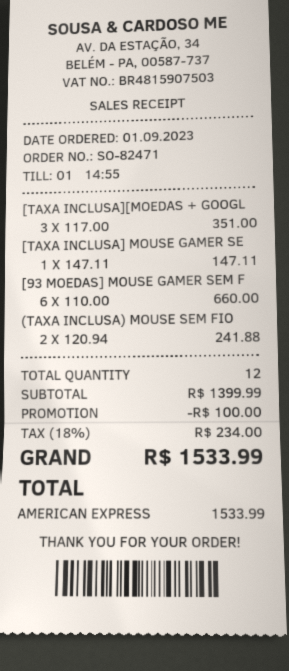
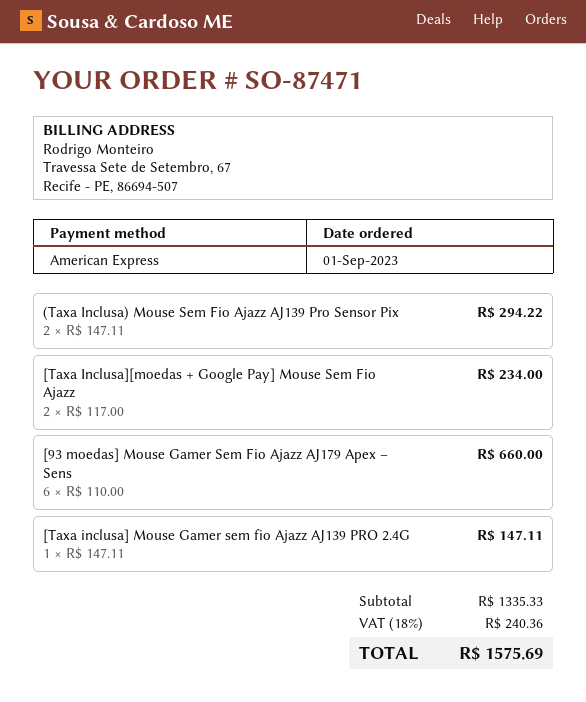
order number: SO-82471 -> SO-87471
[TAXA INCLUSA][MOEDAS + GOOGL: 3 x 117.00 = 351.00 -> 2 x 117.00 = 234.00
(TAXA INCLUSA) MOUSE SEM FIO: 2 x 120.94 = 241.88 -> 2 x 147.11 = 294.22
subtotal: 1399.99 -> 1335.33
discount: 100.00 -> none
tax: 18% = 234.00 -> 18% = 240.36
total: 1533.99 -> 1575.69

